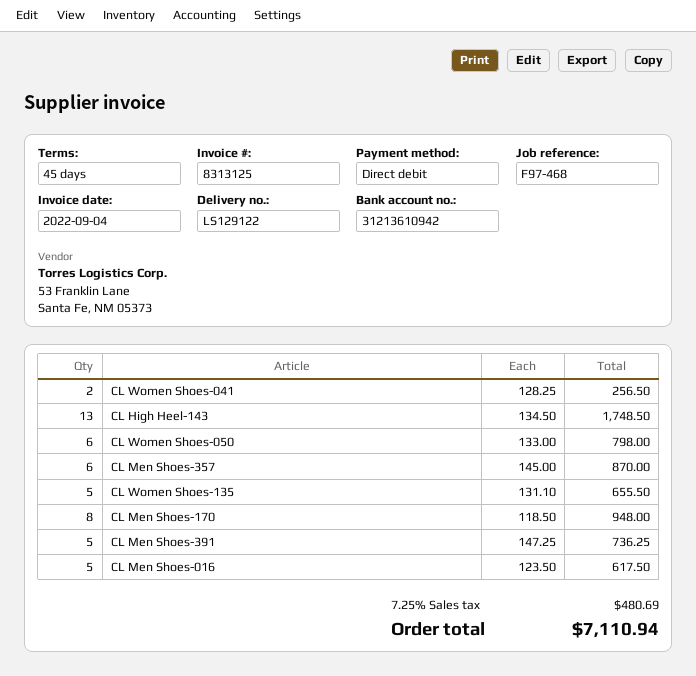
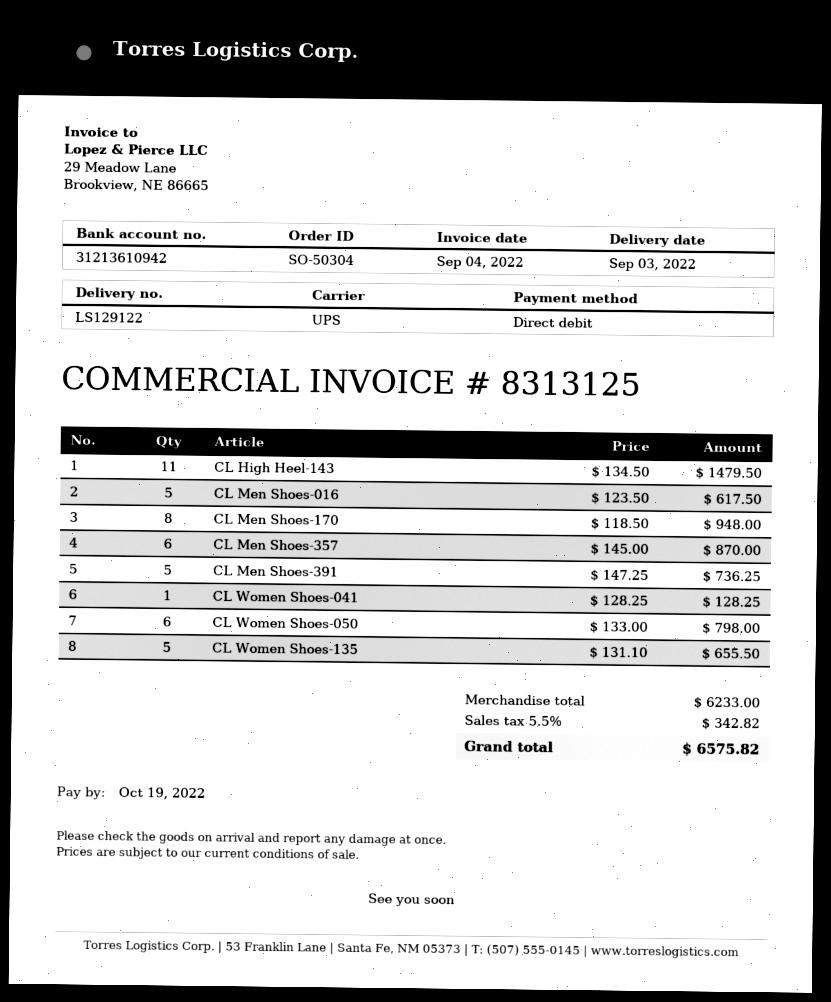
CL Women Shoes-041: 2 x 128.25 = 256.50 -> 1 x 128.25 = 128.25
CL High Heel-143: 13 x 134.50 = 1748.50 -> 11 x 134.50 = 1479.50
tax: 7.25% = 480.69 -> 5.5% = 342.82
total: 7110.94 -> 6575.82

